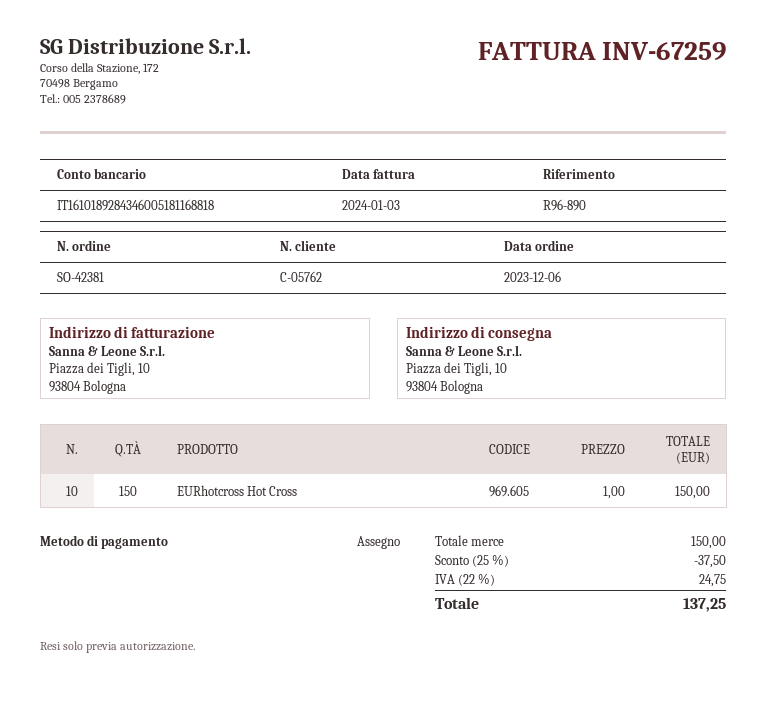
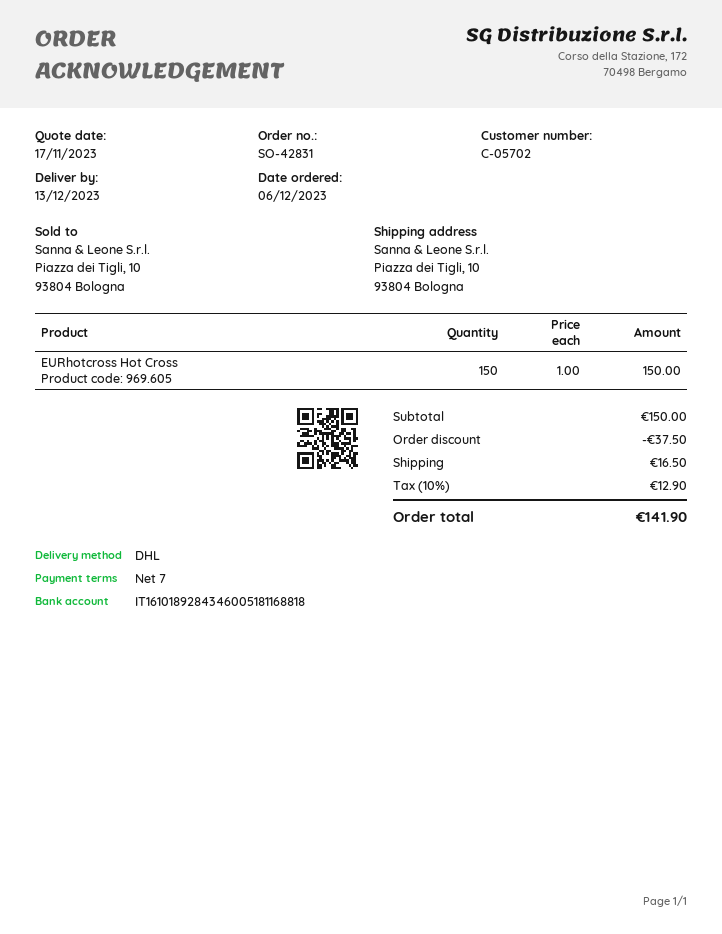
order number: SO-42381 -> SO-42831
customer number: C-05762 -> C-05702
shipping: none -> 16.50
tax: 22% = 24.75 -> 10% = 12.90
total: 137.25 -> 141.90

